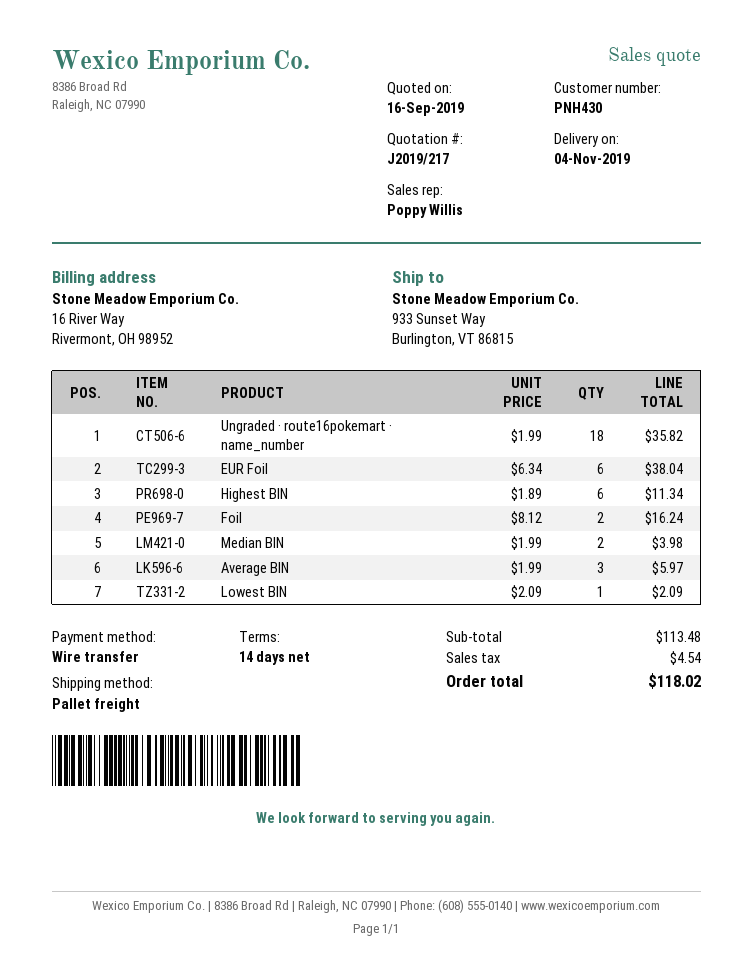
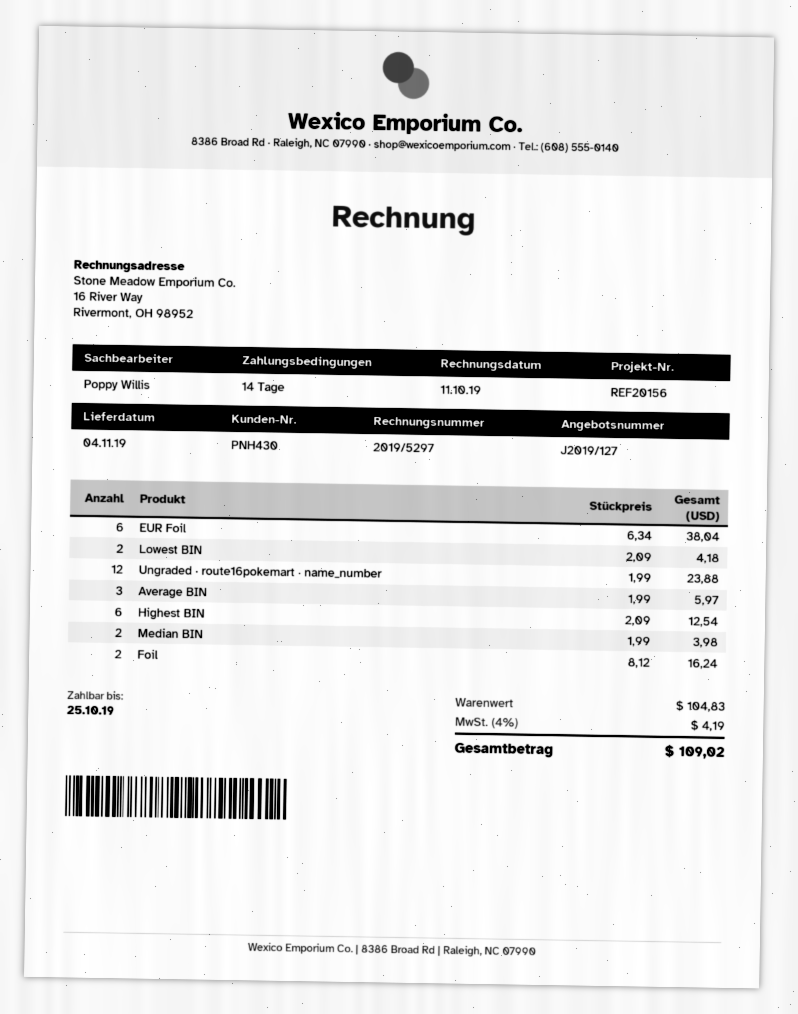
quote number: J2019/217 -> J2019/127
Ungraded · route16pokemart · name_number: 18 x 1.99 = 35.82 -> 12 x 1.99 = 23.88
Highest BIN: 6 x 1.89 = 11.34 -> 6 x 2.09 = 12.54
Lowest BIN: 1 x 2.09 = 2.09 -> 2 x 2.09 = 4.18
subtotal: 113.48 -> 104.83
tax: 4.54 -> 4.19
total: 118.02 -> 109.02

